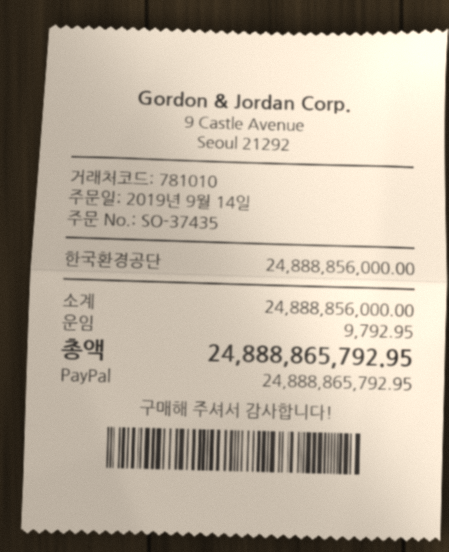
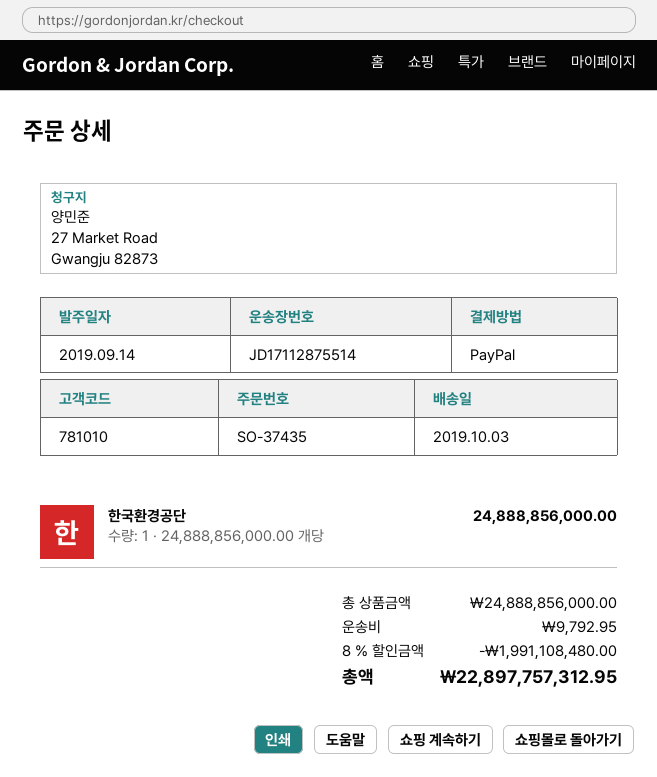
discount: none -> 8% = 1991108480.00
total: 24888865792.95 -> 22897757312.95

